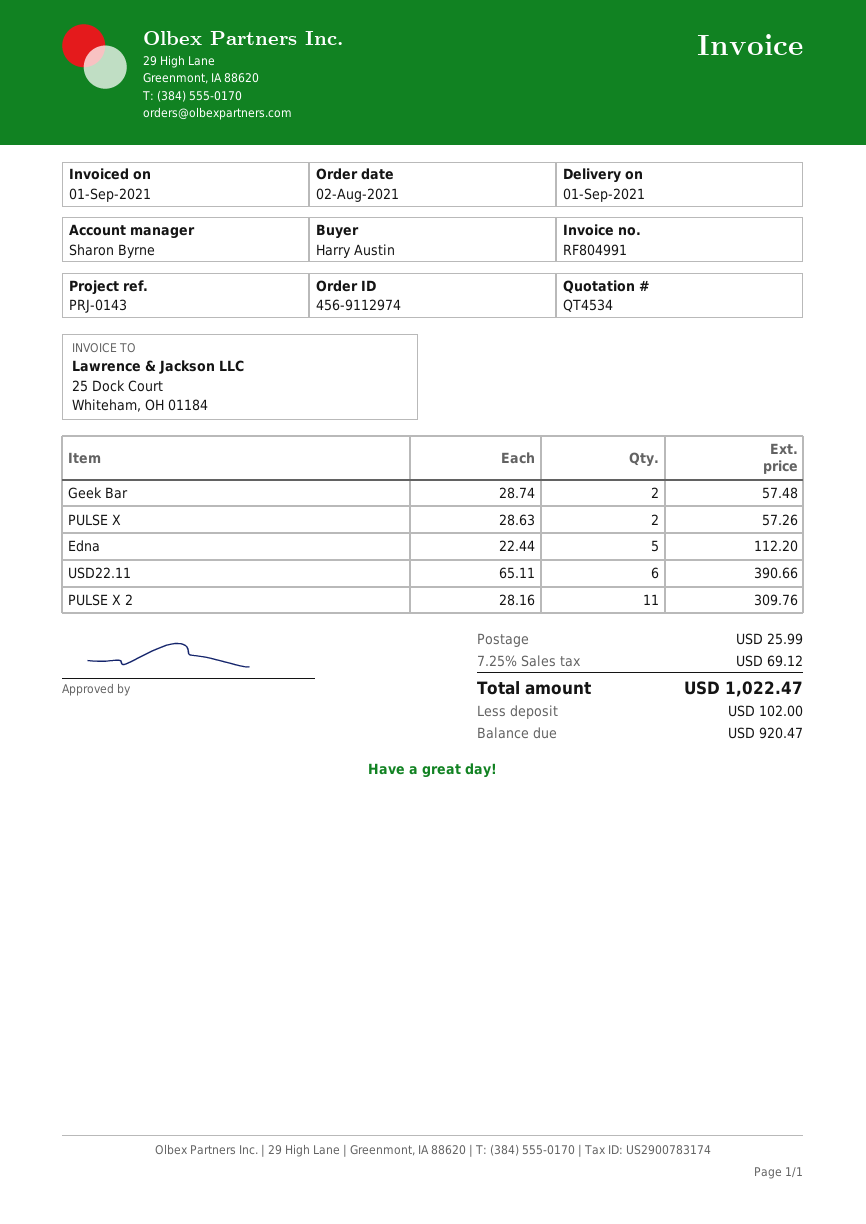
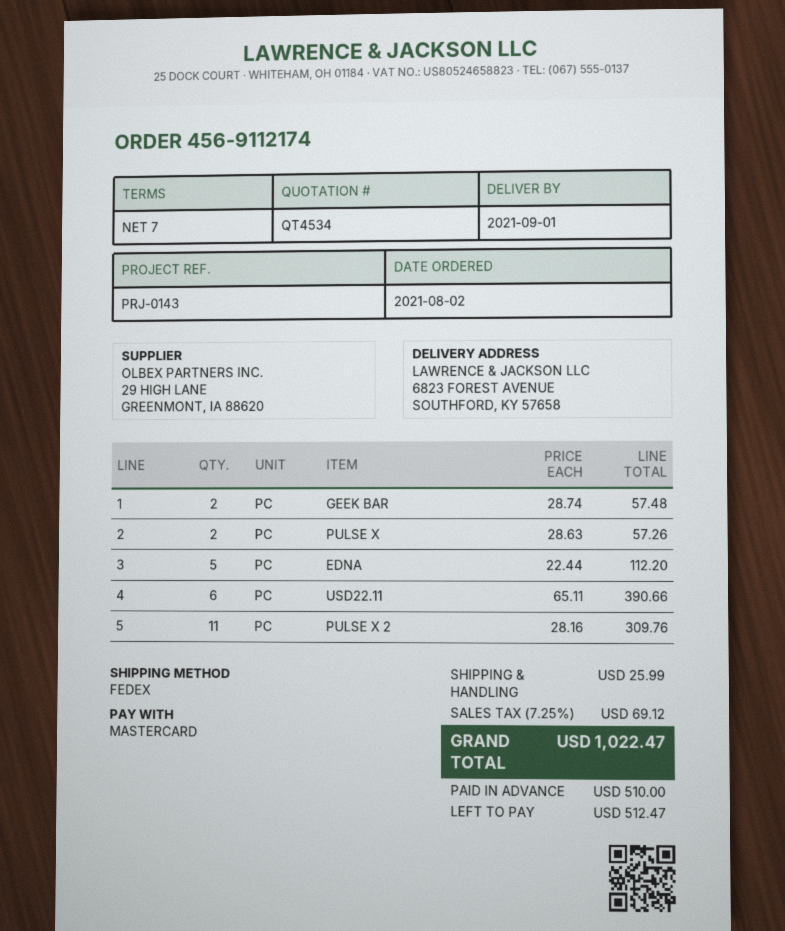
order number: 456-9112974 -> 456-9112174
deposit: 102.00 -> 510.00
balance: 920.47 -> 512.47

